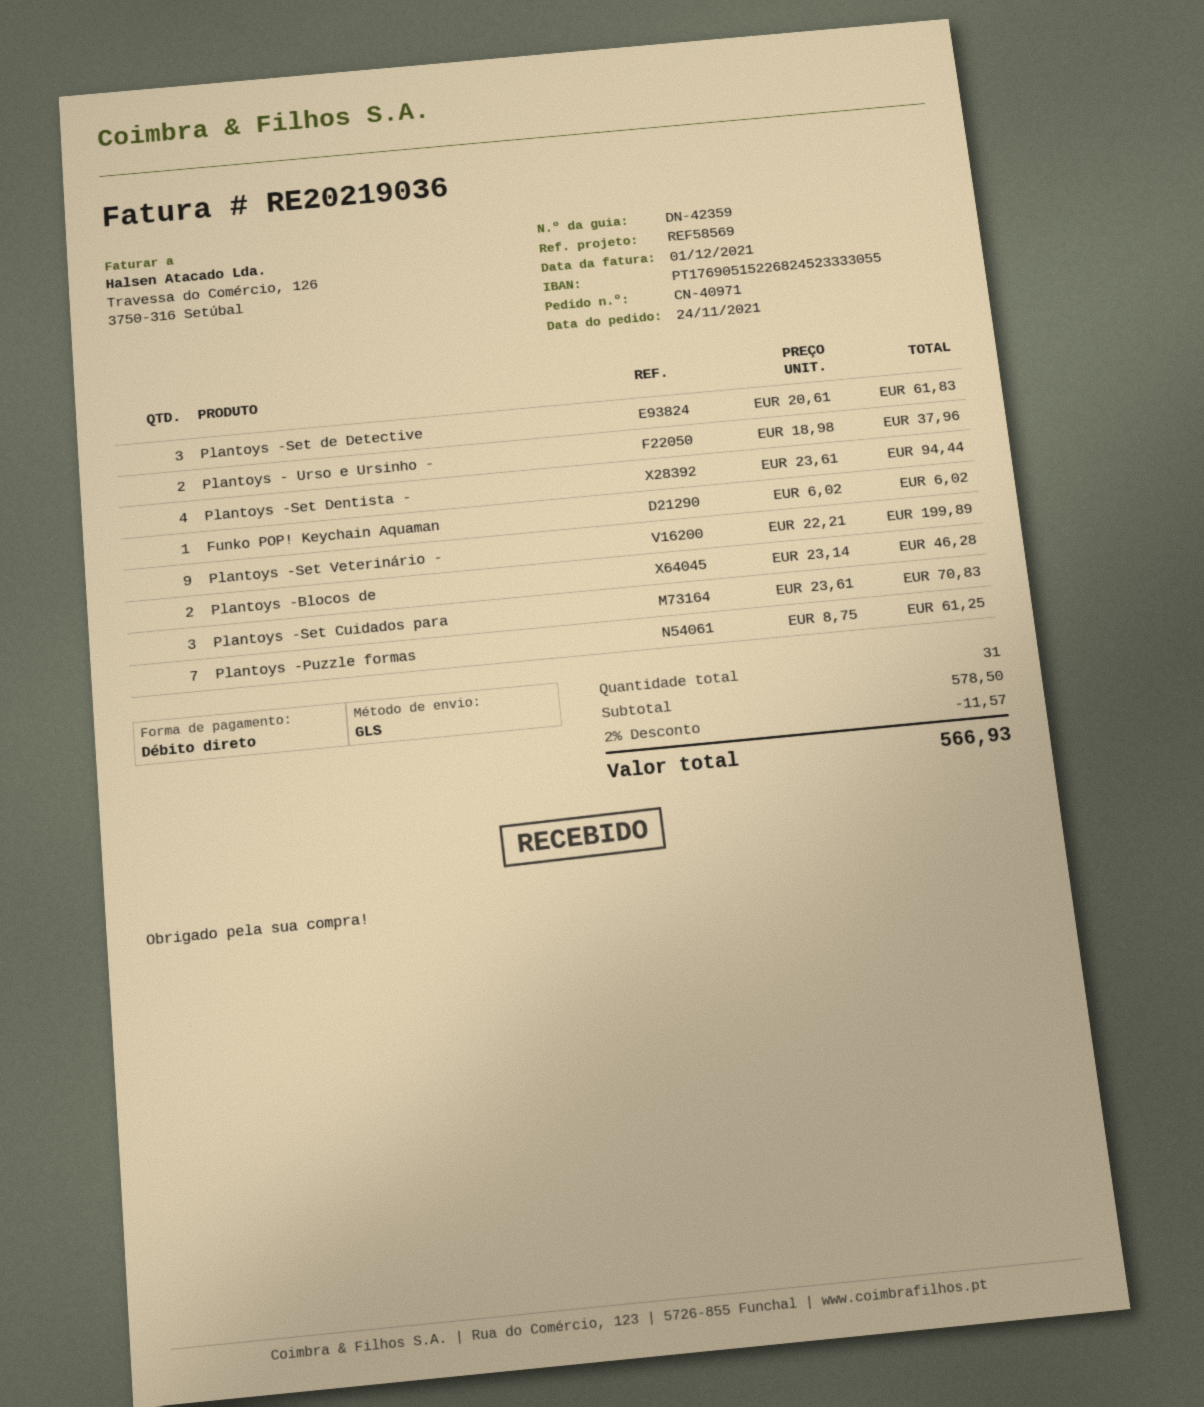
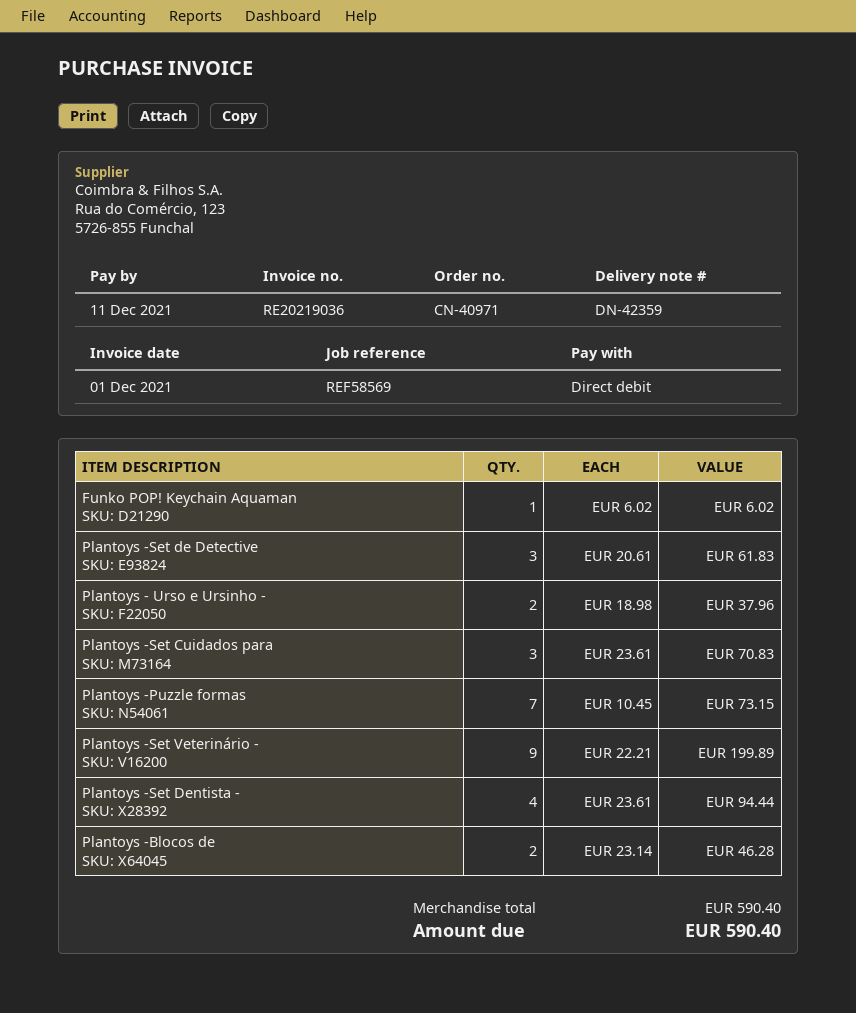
Plantoys -Puzzle formas: 7 x 8.75 = 61.25 -> 7 x 10.45 = 73.15
subtotal: 578.50 -> 590.40
discount: 2% = 11.57 -> none
total: 566.93 -> 590.40

